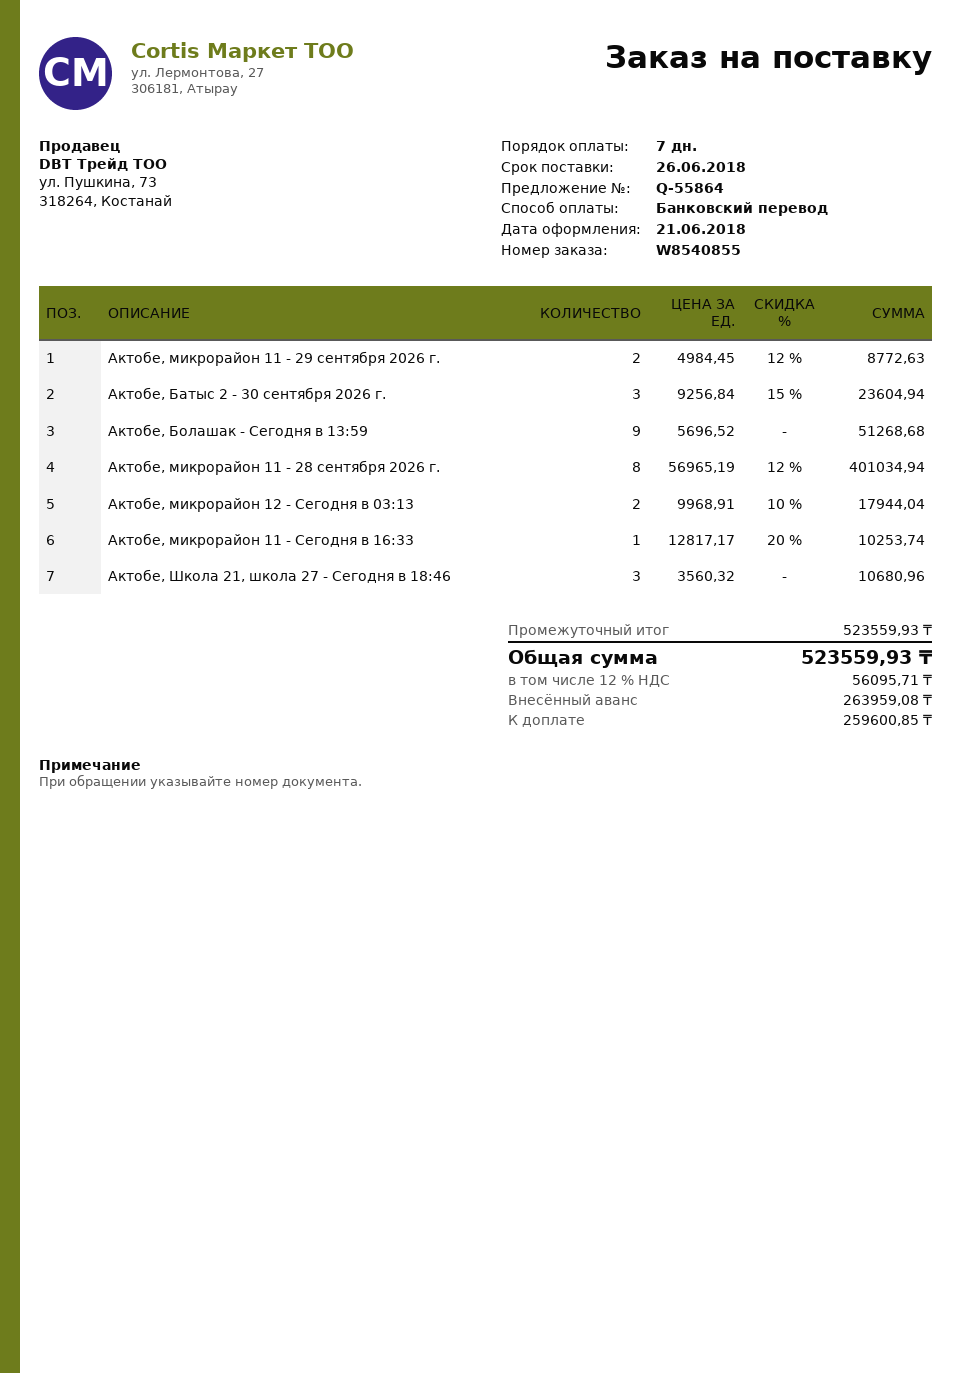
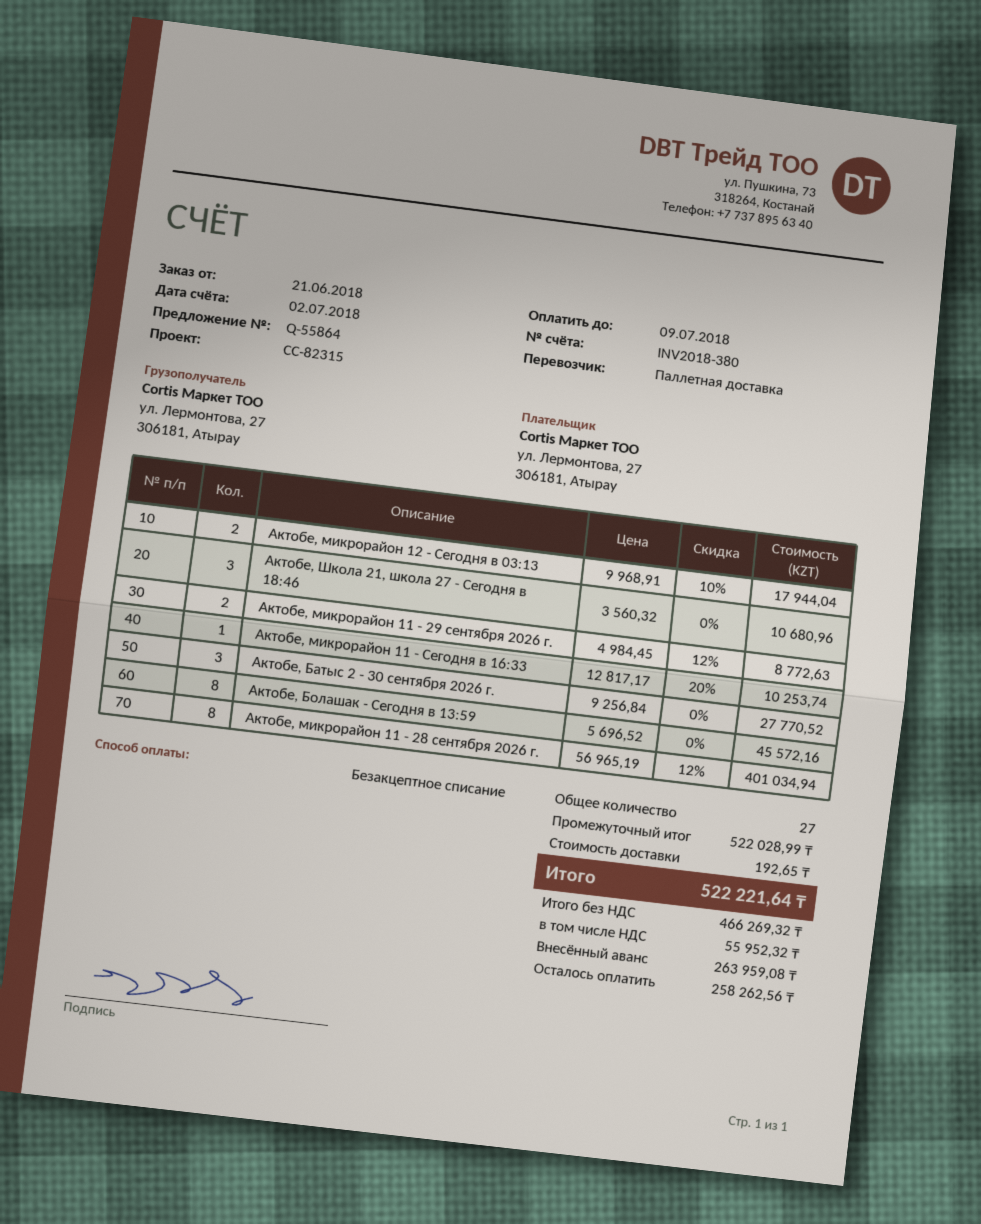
payment method: bank transfer -> direct debit
Актобе, Батыс 2 - 30 сентября 2026 г.: 3 x 9256.84 - 15% = 23604.94 -> 3 x 9256.84 = 27770.52
Актобе, Болашак - Сегодня в 13:59: 9 x 5696.52 = 51268.68 -> 8 x 5696.52 = 45572.16
subtotal: 523559.93 -> 522028.99
shipping: none -> 192.65
tax: 56095.71 -> 55952.32
total: 523559.93 -> 522221.64
balance: 259600.85 -> 258262.56

